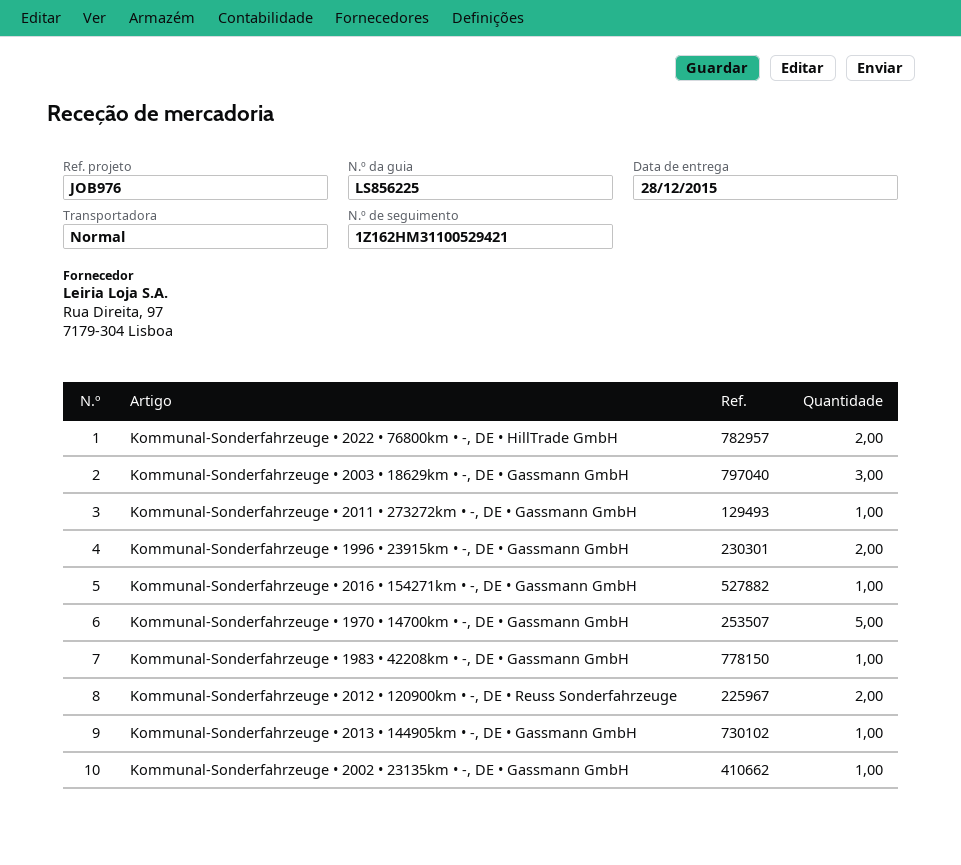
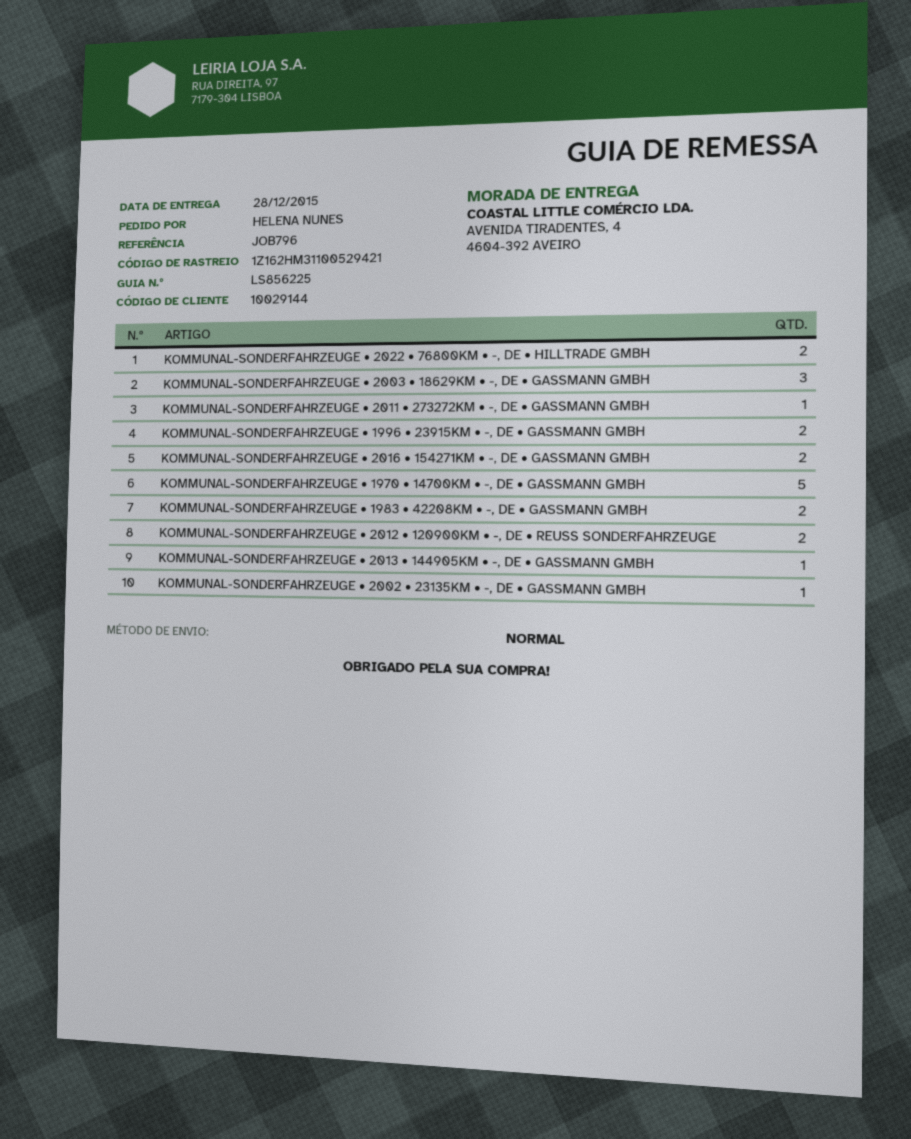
reference: JOB976 -> JOB796
Kommunal-Sonderfahrzeuge • 2016 • 154271km • -, DE • Gassmann GmbH: 1 -> 2
Kommunal-Sonderfahrzeuge • 1983 • 42208km • -, DE • Gassmann GmbH: 1 -> 2

